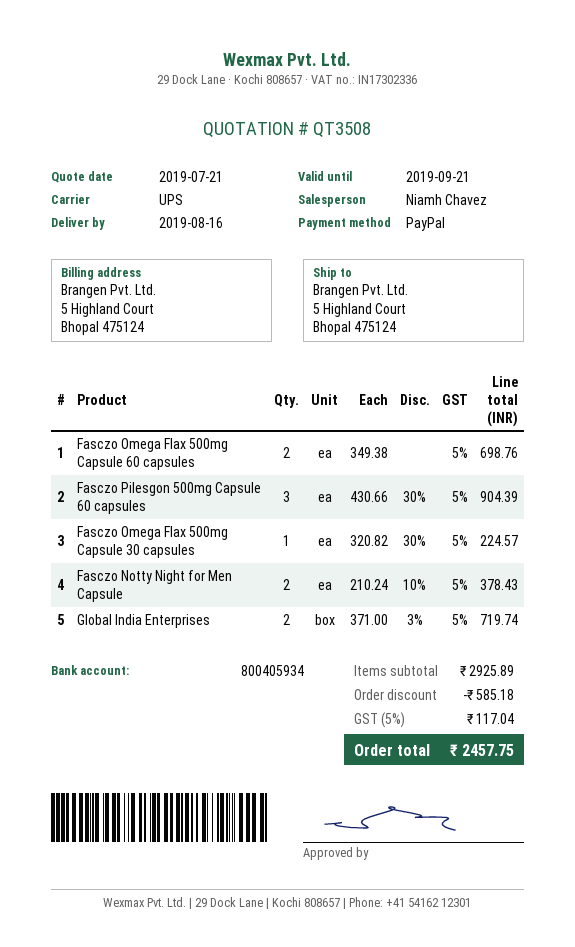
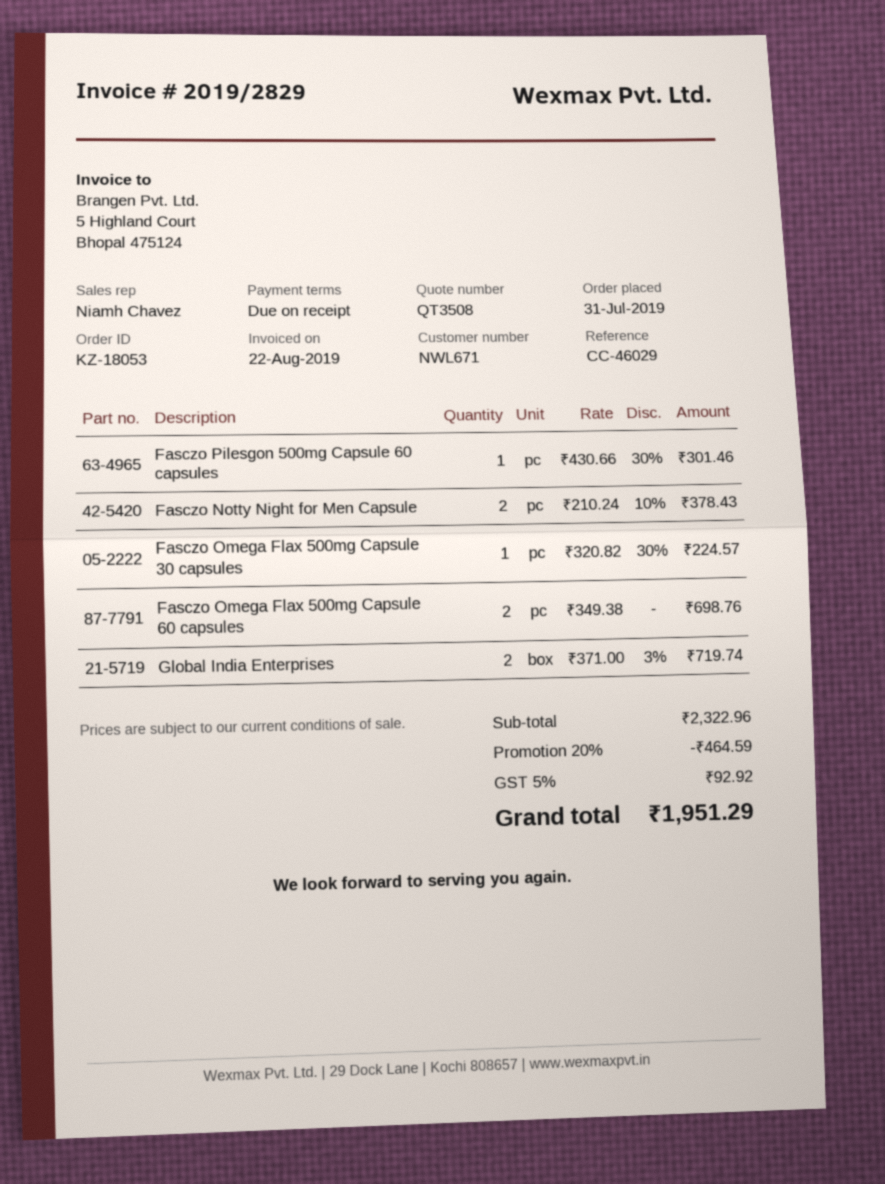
Fasczo Pilesgon 500mg Capsule 60 capsules: 3 x 430.66 - 30% = 904.39 -> 1 x 430.66 - 30% = 301.46
subtotal: 2925.89 -> 2322.96
discount: 585.18 -> 464.59
tax: 5% = 117.04 -> 5% = 92.92
total: 2457.75 -> 1951.29

